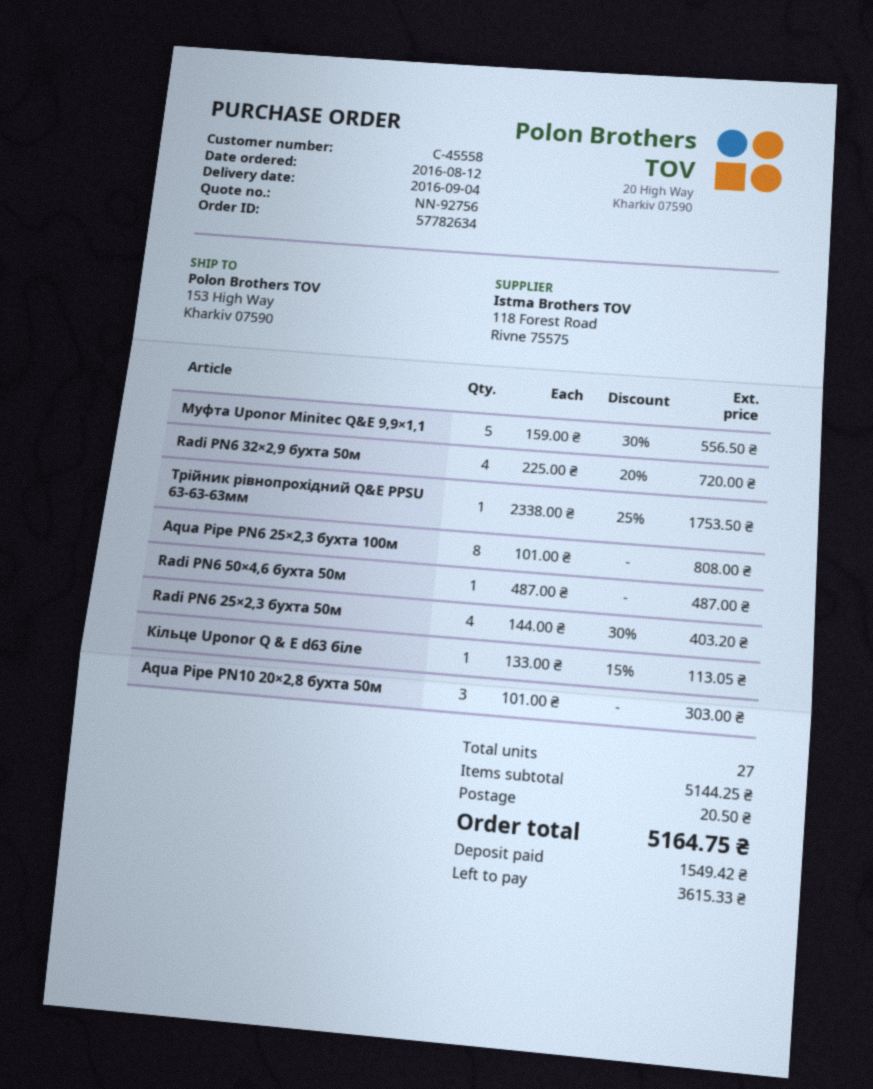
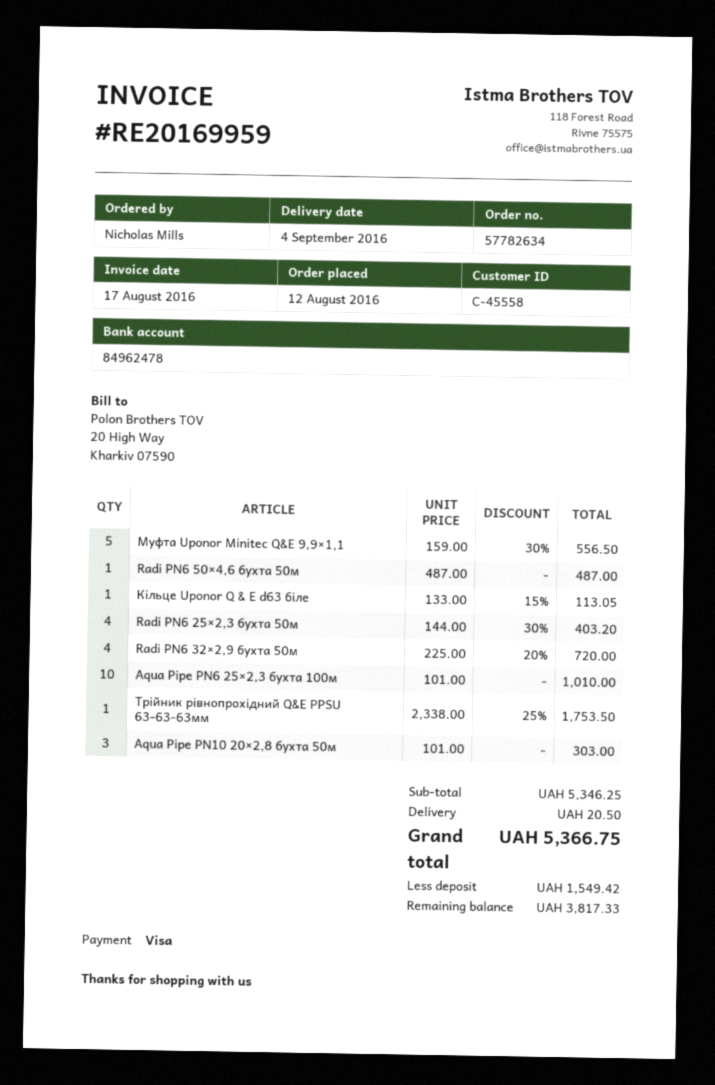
Aqua Pipe PN6 25×2,3 бухта 100м: 8 x 101.00 = 808.00 -> 10 x 101.00 = 1010.00
subtotal: 5144.25 -> 5346.25
total: 5164.75 -> 5366.75
balance: 3615.33 -> 3817.33

